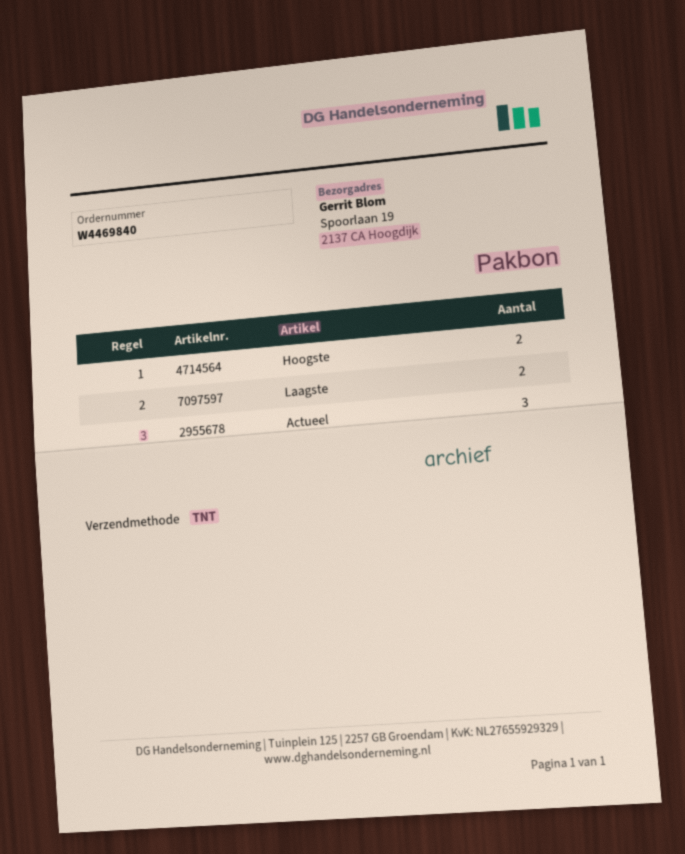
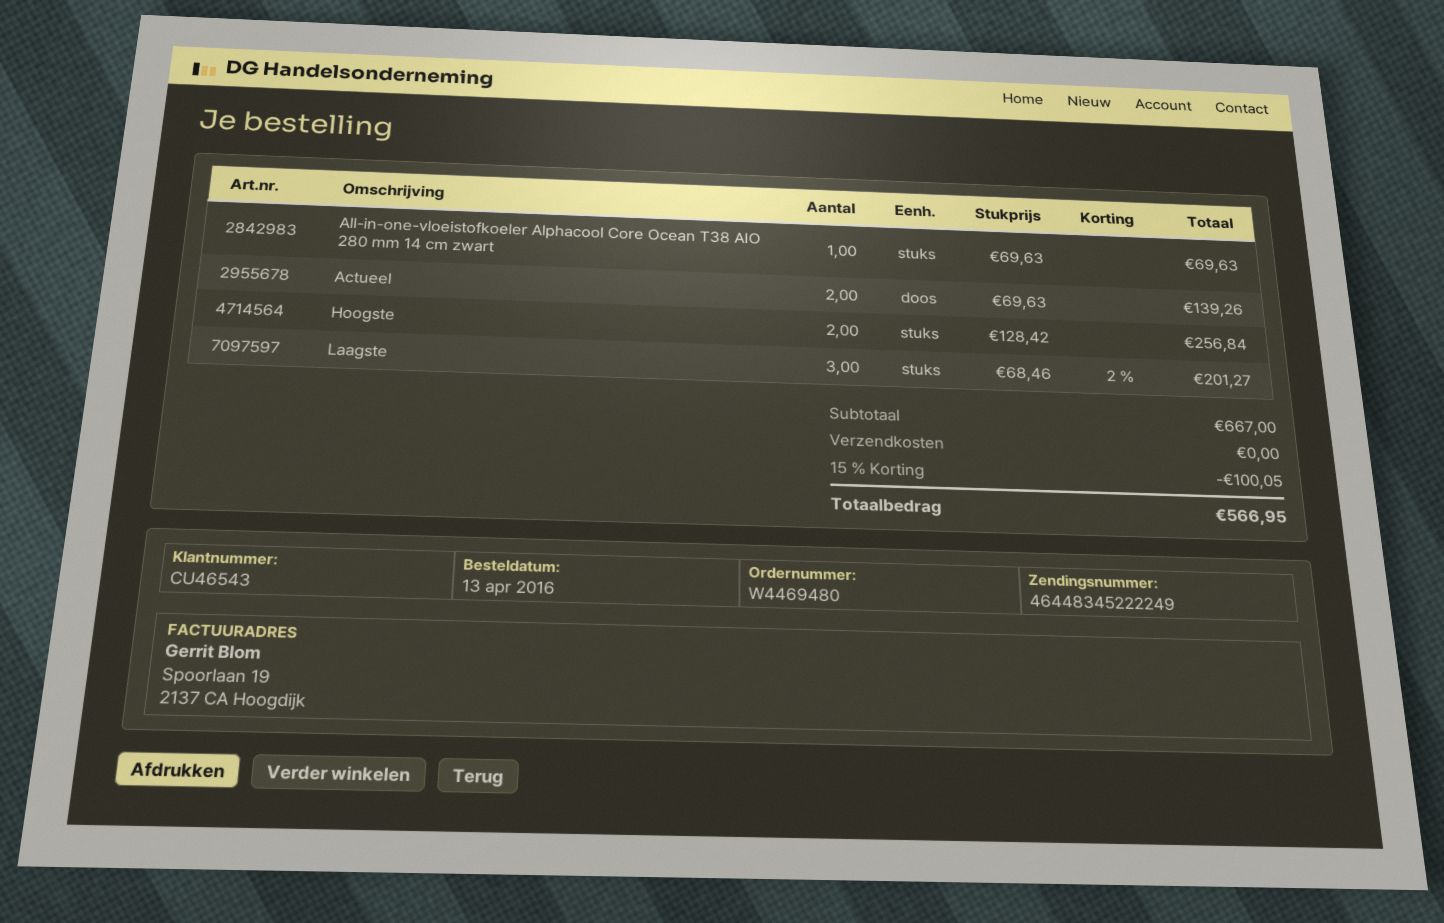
order number: W4469840 -> W4469480
Laagste: 2 -> 3
Actueel: 3 -> 2
All-in-one-vloeistofkoeler Alphacool Core Ocean T38 AIO 280 mm 14 cm zwart: none -> 1

